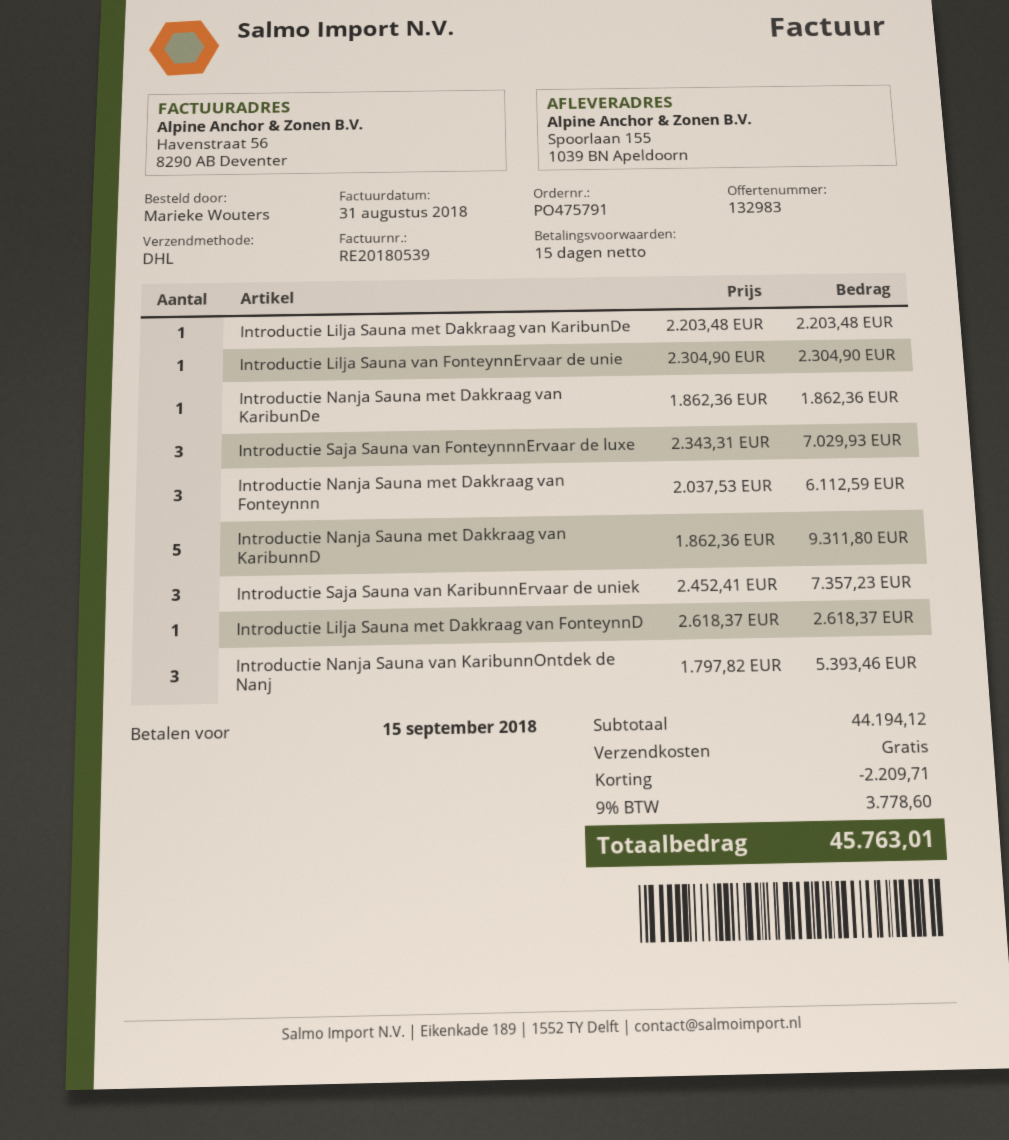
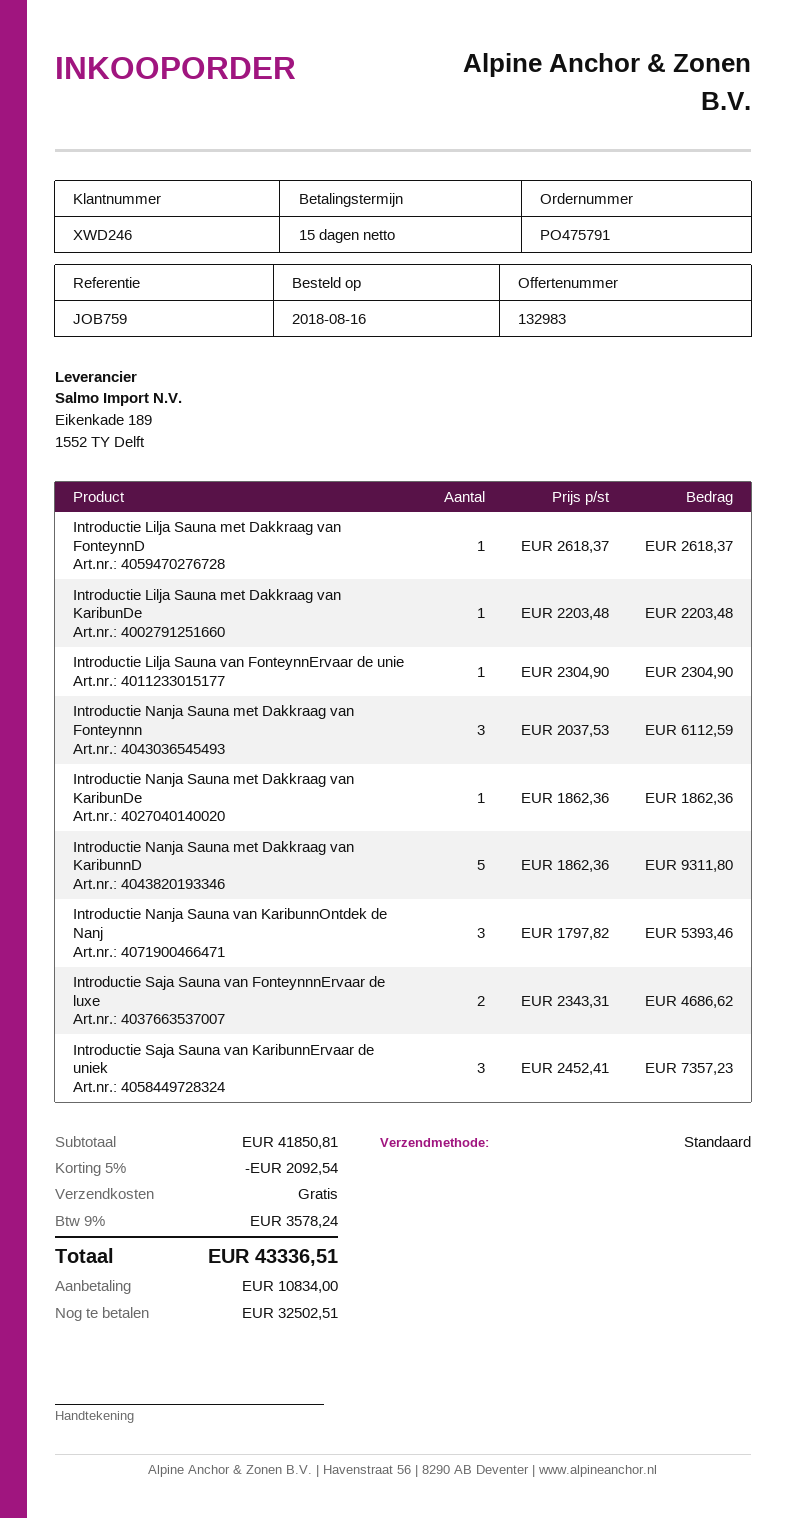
shipping method: DHL -> standard
Introductie Saja Sauna van FonteynnnErvaar de luxe: 3 x 2343.31 = 7029.93 -> 2 x 2343.31 = 4686.62
subtotal: 44194.12 -> 41850.81
discount: 2209.71 -> 2092.54
tax: 9% = 3778.60 -> 9% = 3578.24
total: 45763.01 -> 43336.51

